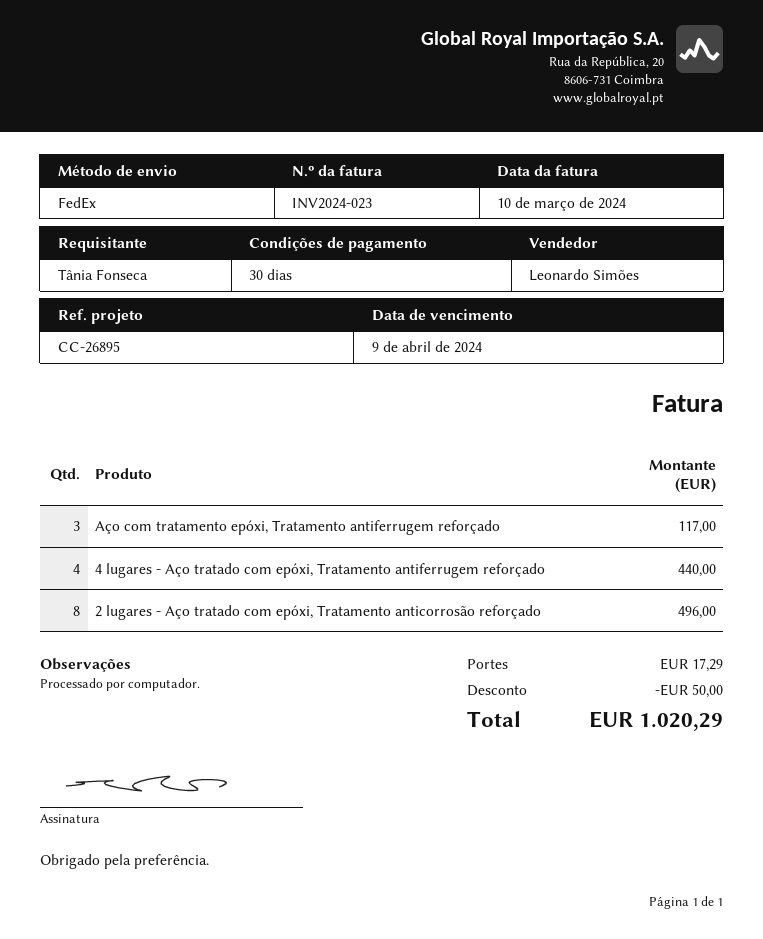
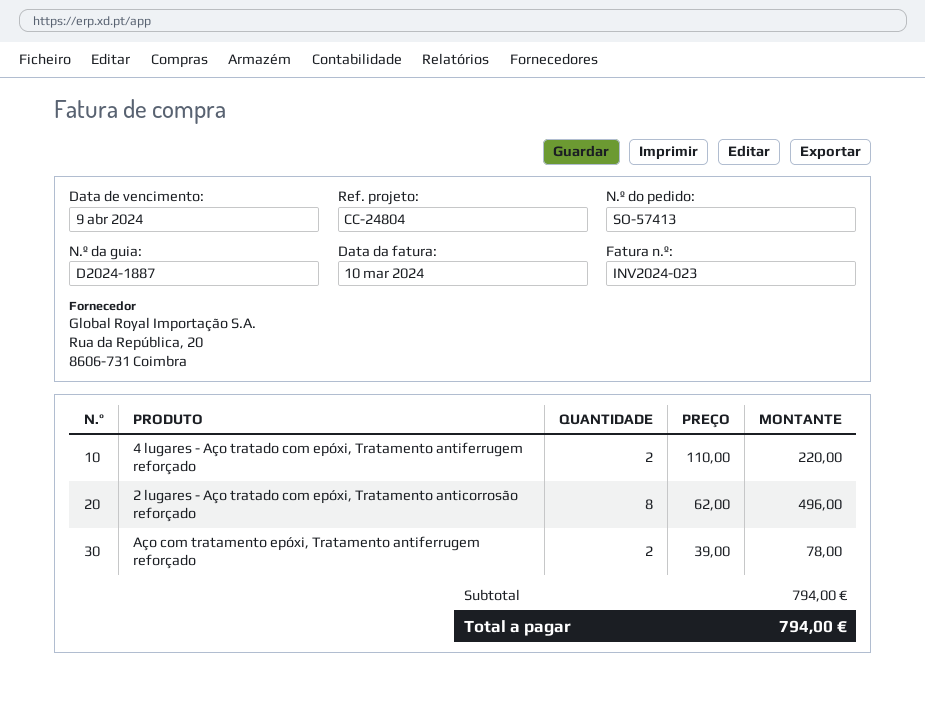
reference: CC-26895 -> CC-24804
Aço com tratamento epóxi, Tratamento antiferrugem reforçado: 3 for 117.00 -> 2 for 78.00
4 lugares - Aço tratado com epóxi, Tratamento antiferrugem reforçado: 4 for 440.00 -> 2 for 220.00
discount: 50.00 -> none
shipping: 17.29 -> none
total: 1020.29 -> 794.00

